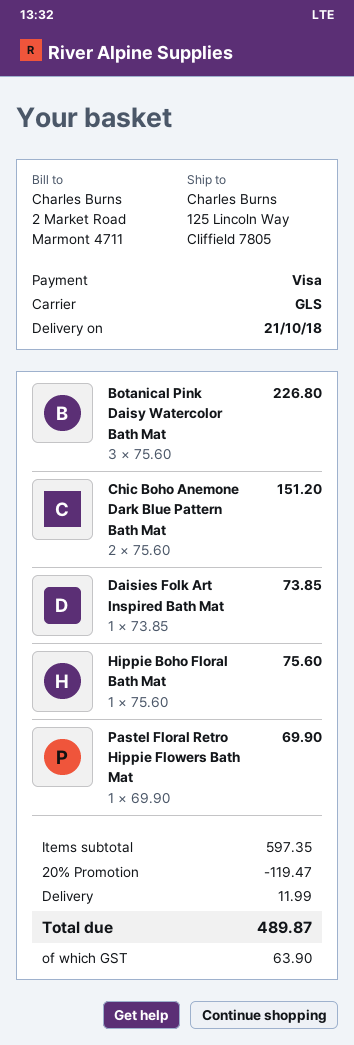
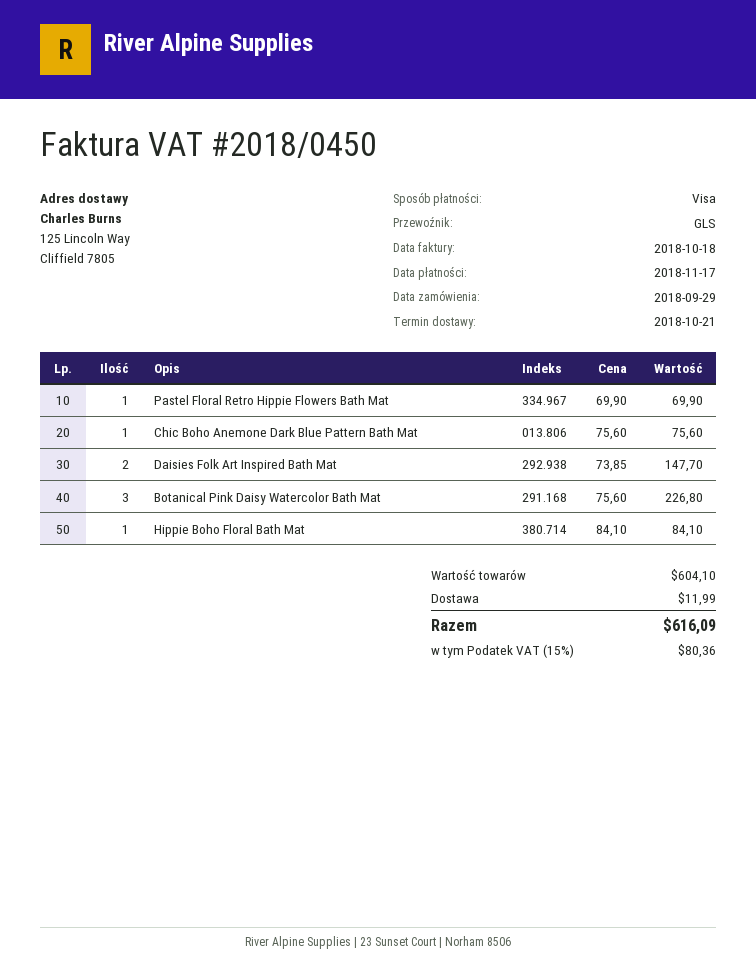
Chic Boho Anemone Dark Blue Pattern Bath Mat: 2 x 75.60 = 151.20 -> 1 x 75.60 = 75.60
Daisies Folk Art Inspired Bath Mat: 1 x 73.85 = 73.85 -> 2 x 73.85 = 147.70
Hippie Boho Floral Bath Mat: 1 x 75.60 = 75.60 -> 1 x 84.10 = 84.10
subtotal: 597.35 -> 604.10
discount: 20% = 119.47 -> none
tax: 63.90 -> 80.36
total: 489.87 -> 616.09

